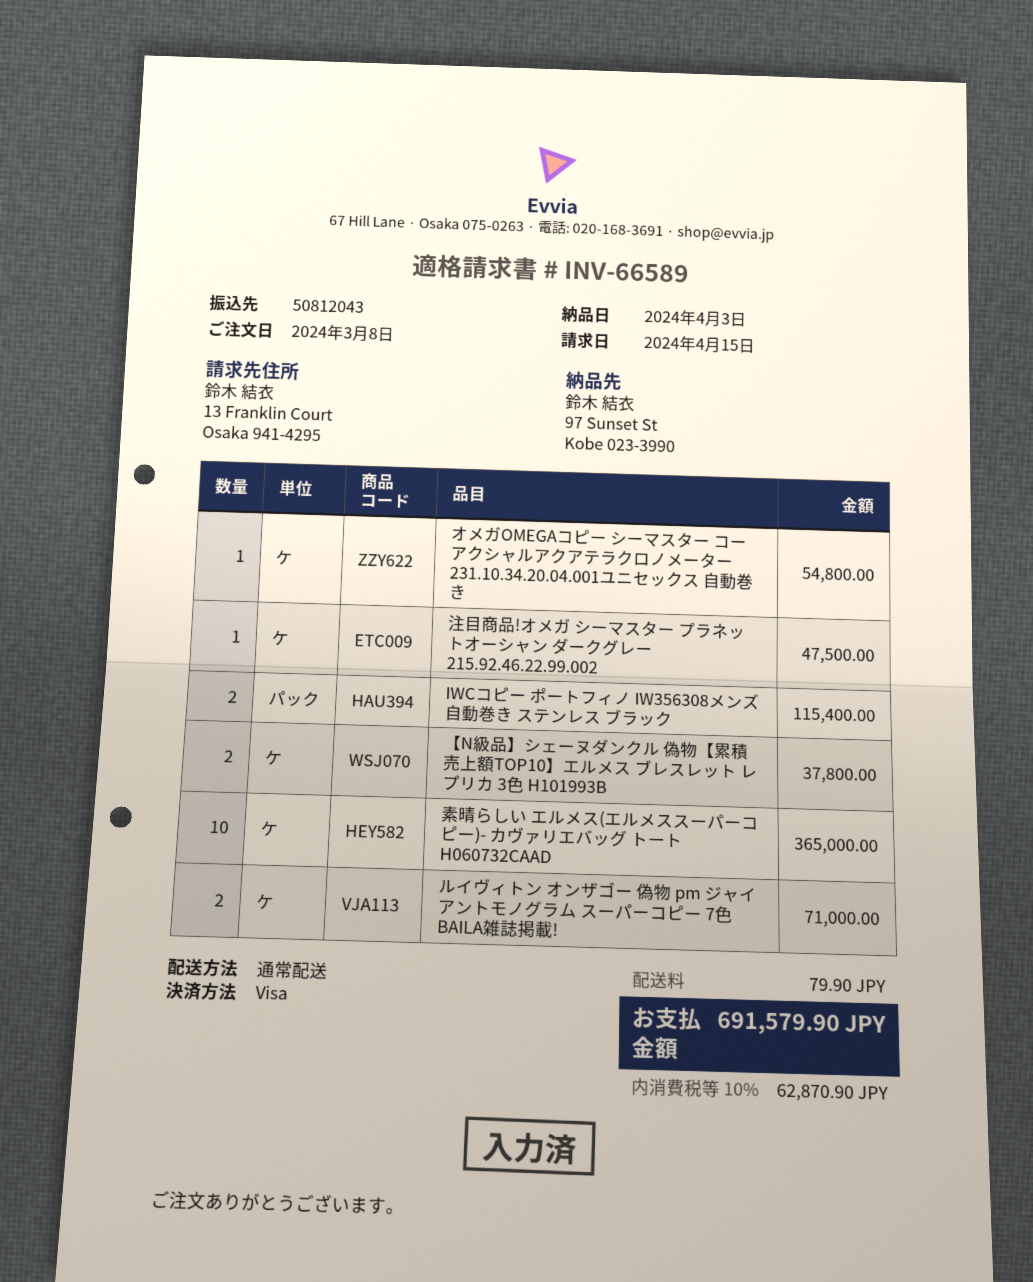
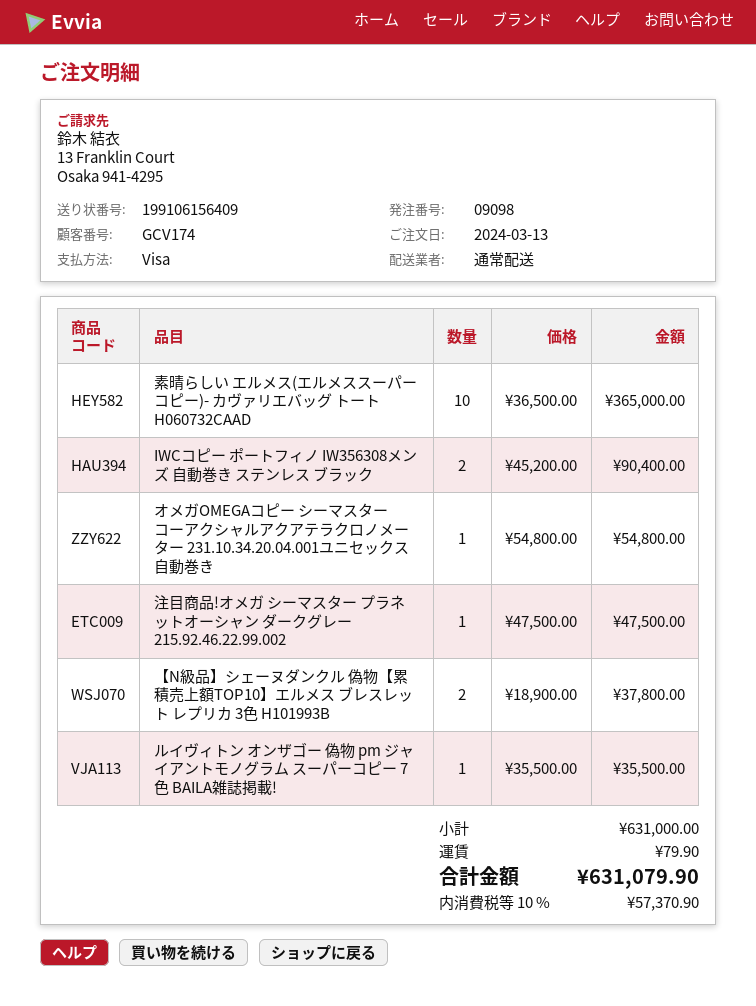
order date: 2024-03-08 -> 2024-03-13
IWCコピー ポートフィノ IW356308メンズ 自動巻き ステンレス ブラック: 2 for 115400.00 -> 2 for 90400.00
ルイヴィトン オンザゴー 偽物 pm ジャイアントモノグラム スーパーコピー 7色 BAILA雑誌掲載!: 2 for 71000.00 -> 1 for 35500.00
tax: 10% = 62870.90 -> 10% = 57370.90
total: 691579.90 -> 631079.90

